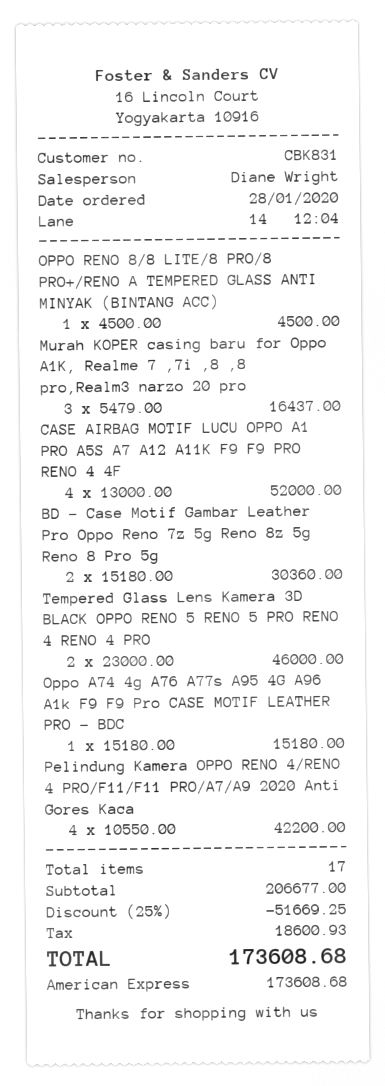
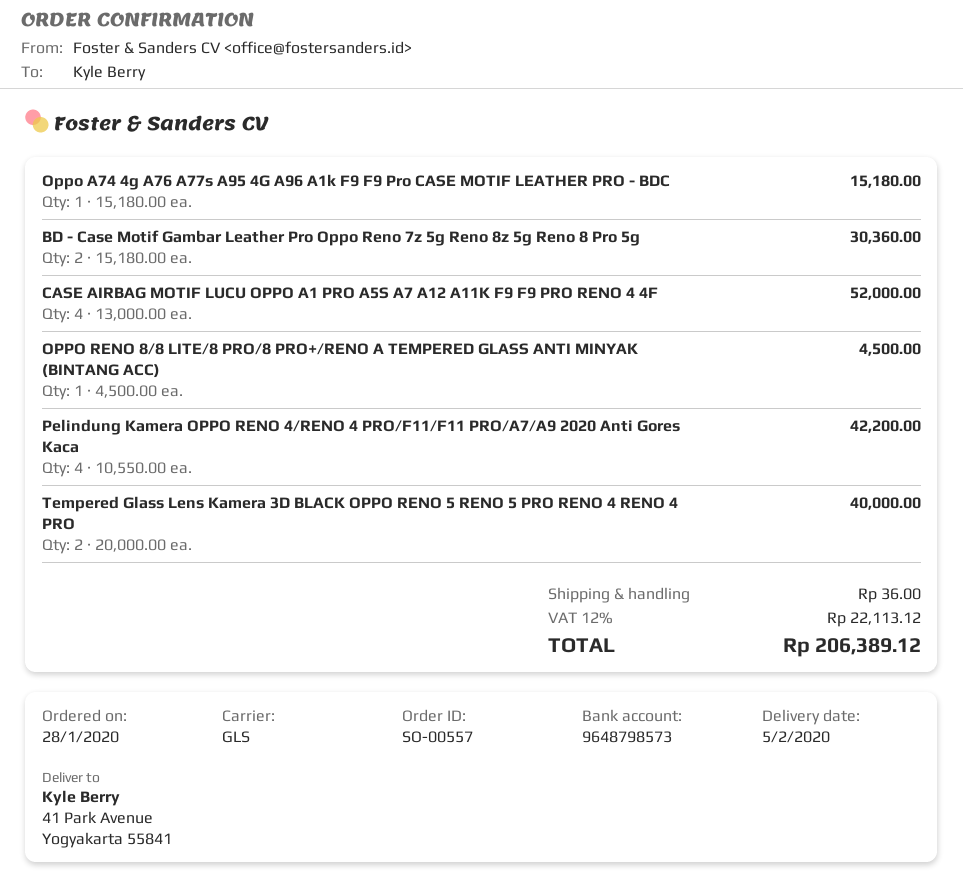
Murah KOPER casing baru for Oppo A1K, Realme 7 ,7i ,8 ,8 pro,Realm3 narzo 20 pro: 3 x 5479.00 = 16437.00 -> none
Tempered Glass Lens Kamera 3D BLACK OPPO RENO 5 RENO 5 PRO RENO 4 RENO 4 PRO: 2 x 23000.00 = 46000.00 -> 2 x 20000.00 = 40000.00
discount: 25% = 51669.25 -> none
shipping: none -> 36.00
tax: 18600.93 -> 22113.12
total: 173608.68 -> 206389.12

